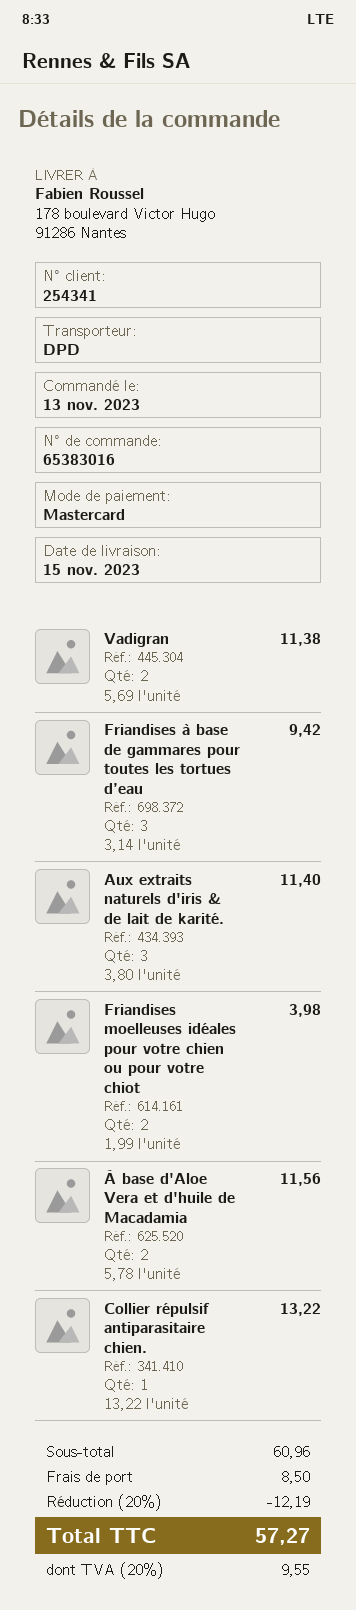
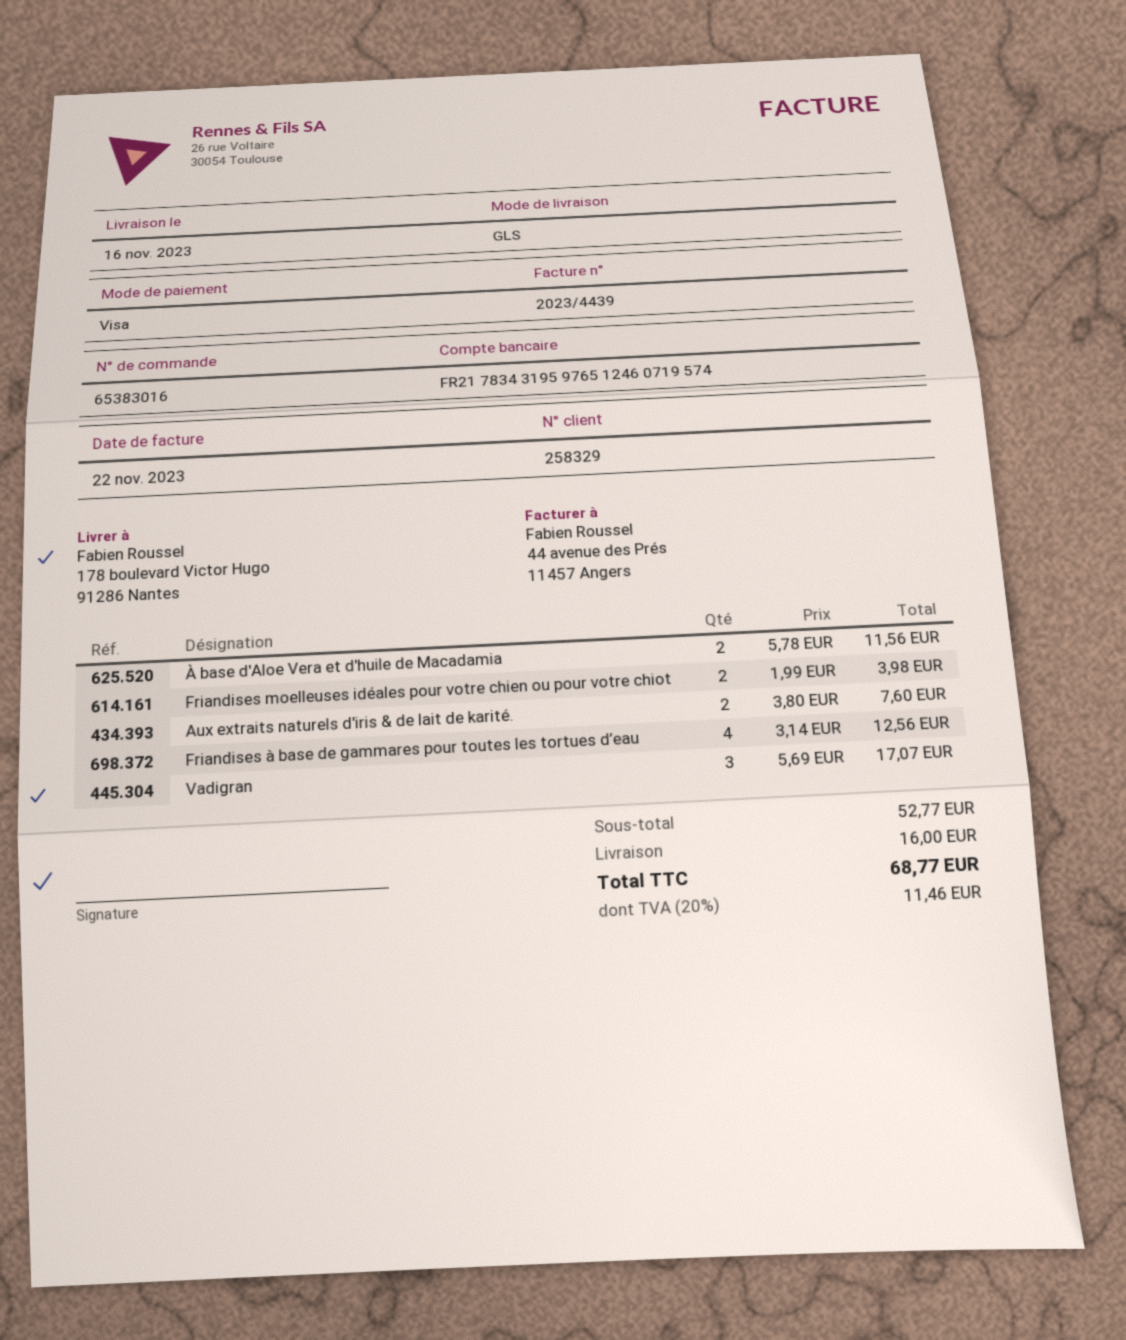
delivery date: 2023-11-15 -> 2023-11-16
customer number: 254341 -> 258329
payment method: Mastercard -> Visa
shipping method: DPD -> GLS
Vadigran: 2 x 5.69 = 11.38 -> 3 x 5.69 = 17.07
Friandises à base de gammares pour toutes les tortues d’eau: 3 x 3.14 = 9.42 -> 4 x 3.14 = 12.56
Aux extraits naturels d'iris & de lait de karité.: 3 x 3.80 = 11.40 -> 2 x 3.80 = 7.60
Collier répulsif antiparasitaire chien.: 1 x 13.22 = 13.22 -> none
subtotal: 60.96 -> 52.77
discount: 20% = 12.19 -> none
shipping: 8.50 -> 16.00
tax: 20% = 9.55 -> 20% = 11.46
total: 57.27 -> 68.77

